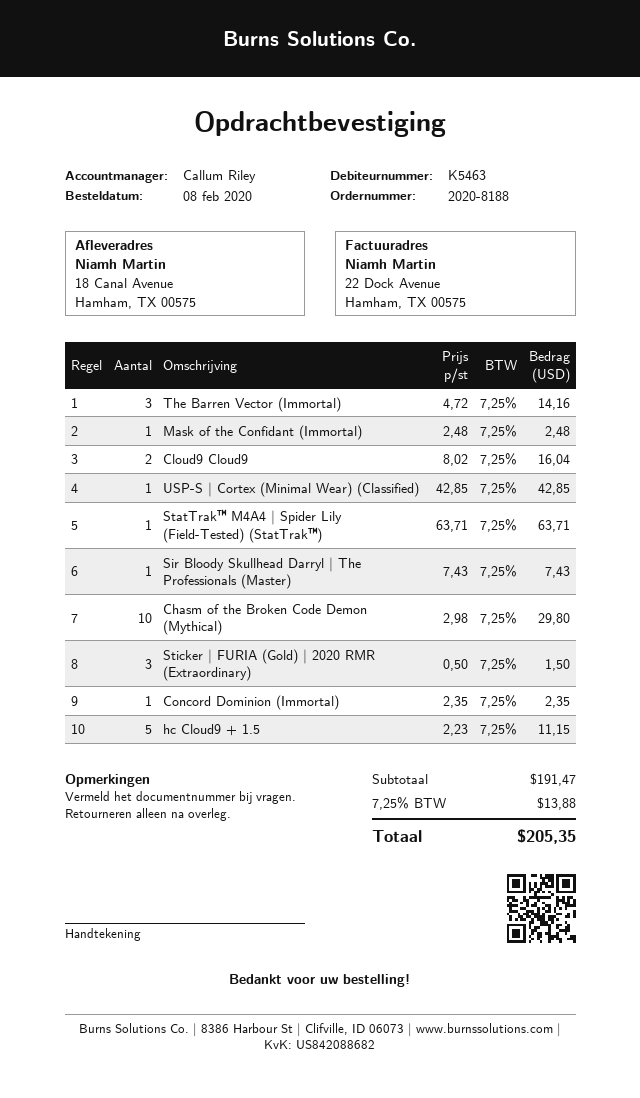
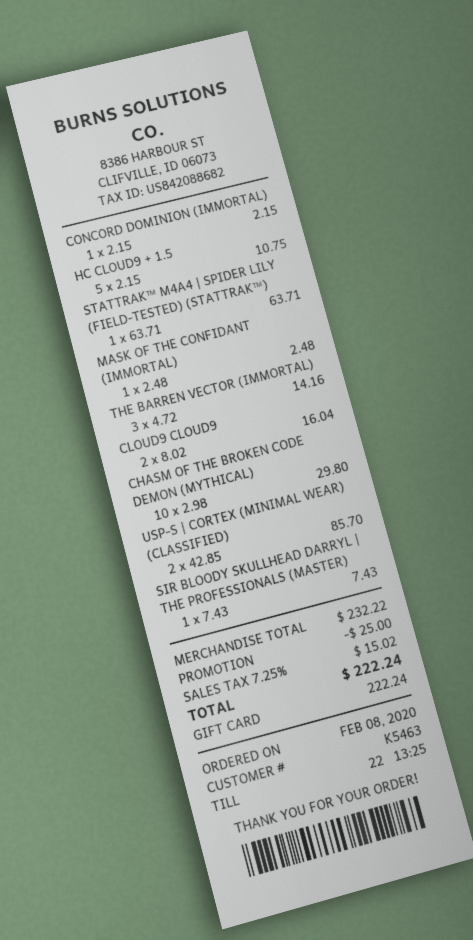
USP-S | Cortex (Minimal Wear) (Classified): 1 x 42.85 = 42.85 -> 2 x 42.85 = 85.70
Sticker | FURIA (Gold) | 2020 RMR (Extraordinary): 3 x 0.50 = 1.50 -> none
Concord Dominion (Immortal): 1 x 2.35 = 2.35 -> 1 x 2.15 = 2.15
hc Cloud9 + 1.5: 5 x 2.23 = 11.15 -> 5 x 2.15 = 10.75
subtotal: 191.47 -> 232.22
discount: none -> 25.00
tax: 7.25% = 13.88 -> 7.25% = 15.02
total: 205.35 -> 222.24

